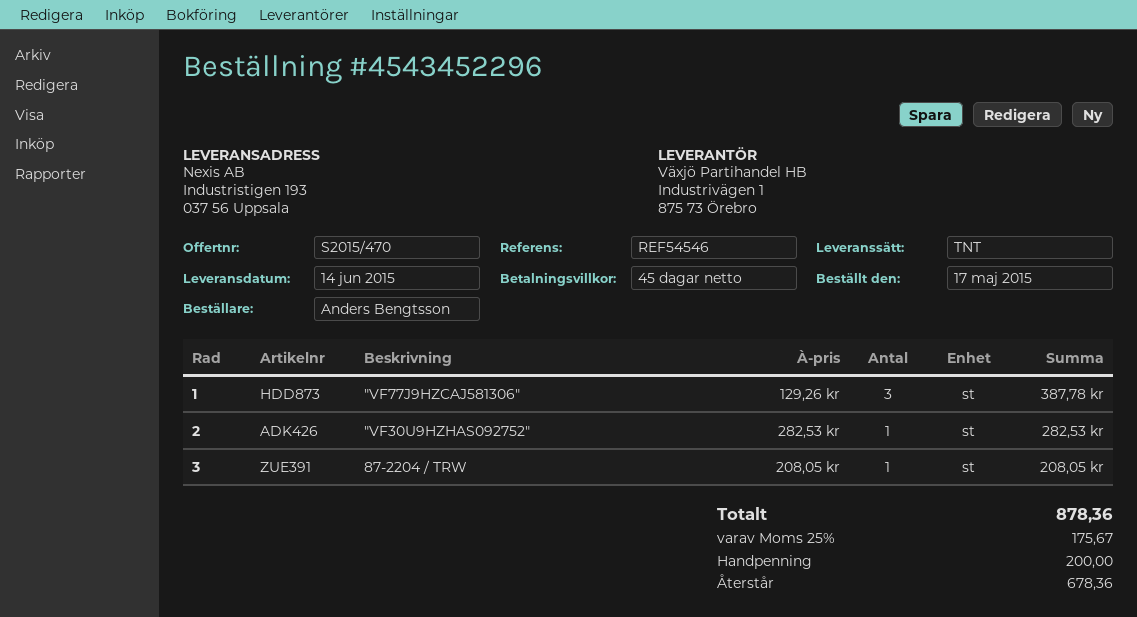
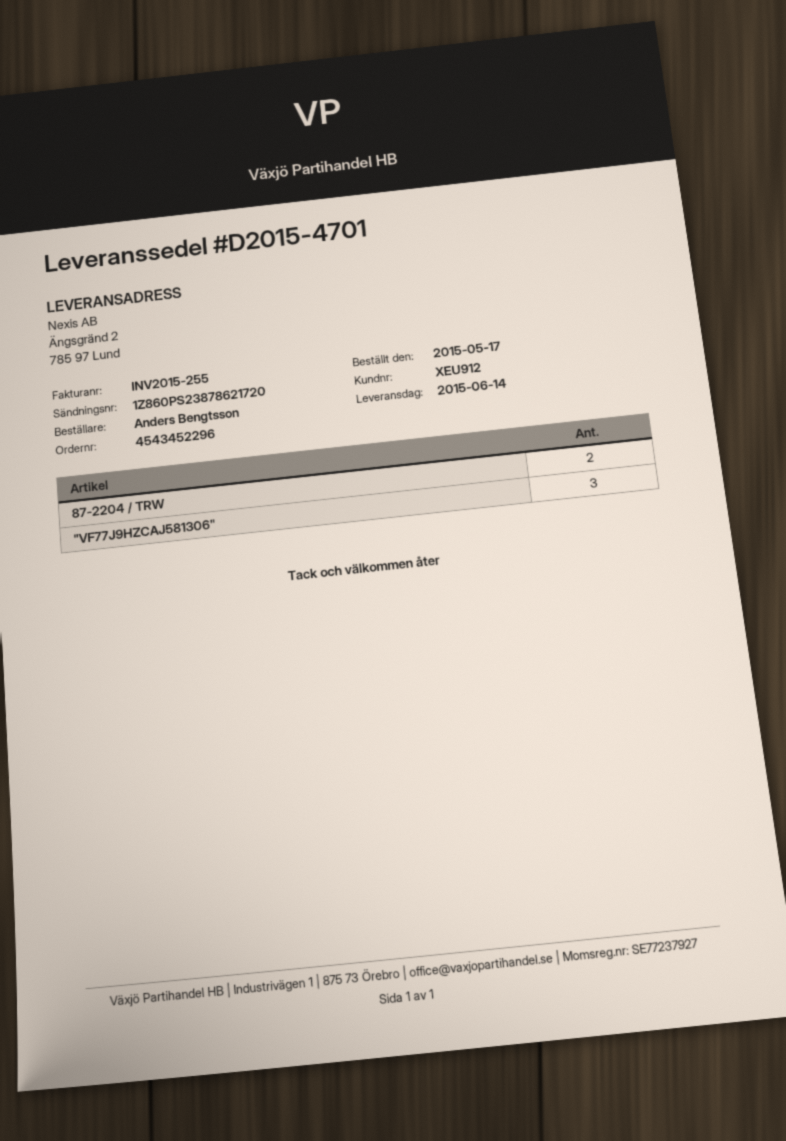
ship to: Industristigen 193, 037 56 Uppsala -> Ängsgränd 2, 785 97 Lund
"VF30U9HZHAS092752": 1 -> none
87-2204 / TRW: 1 -> 2

